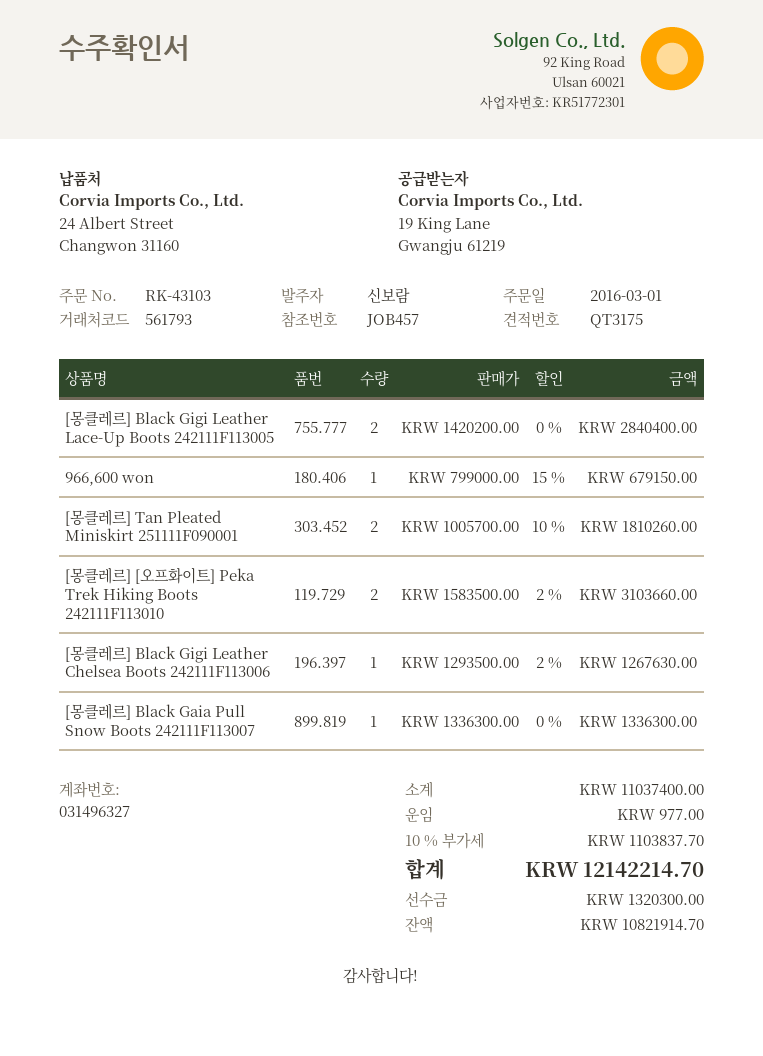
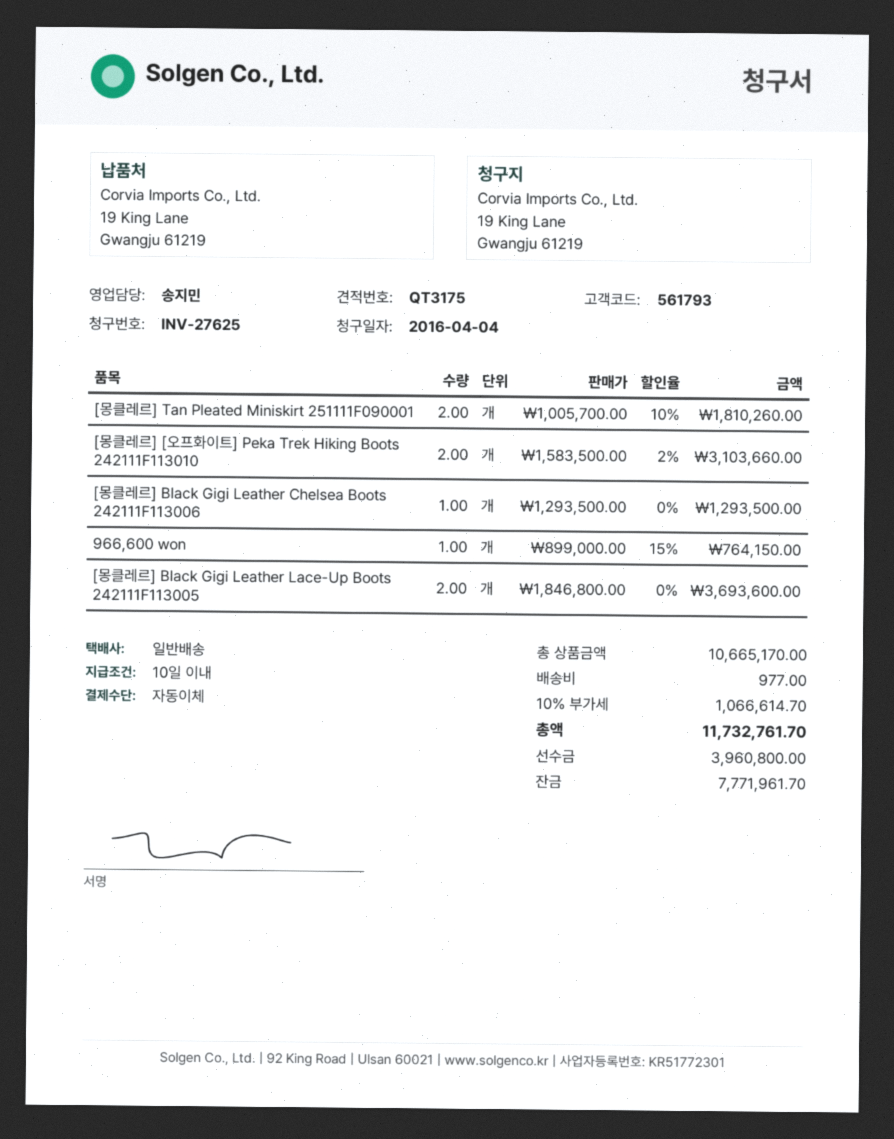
ship to: 24 Albert Street, Changwon 31160 -> 19 King Lane, Gwangju 61219
[몽클레르] Black Gigi Leather Lace-Up Boots 242111F113005: 2 x 1420200.00 = 2840400.00 -> 2 x 1846800.00 = 3693600.00
966,600 won: 1 x 799000.00 - 15% = 679150.00 -> 1 x 899000.00 - 15% = 764150.00
[몽클레르] Black Gigi Leather Chelsea Boots 242111F113006: 1 x 1293500.00 - 2% = 1267630.00 -> 1 x 1293500.00 = 1293500.00
[몽클레르] Black Gaia Pull Snow Boots 242111F113007: 1 x 1336300.00 = 1336300.00 -> none
subtotal: 11037400.00 -> 10665170.00
tax: 10% = 1103837.70 -> 10% = 1066614.70
total: 12142214.70 -> 11732761.70
deposit: 1320300.00 -> 3960800.00
balance: 10821914.70 -> 7771961.70

